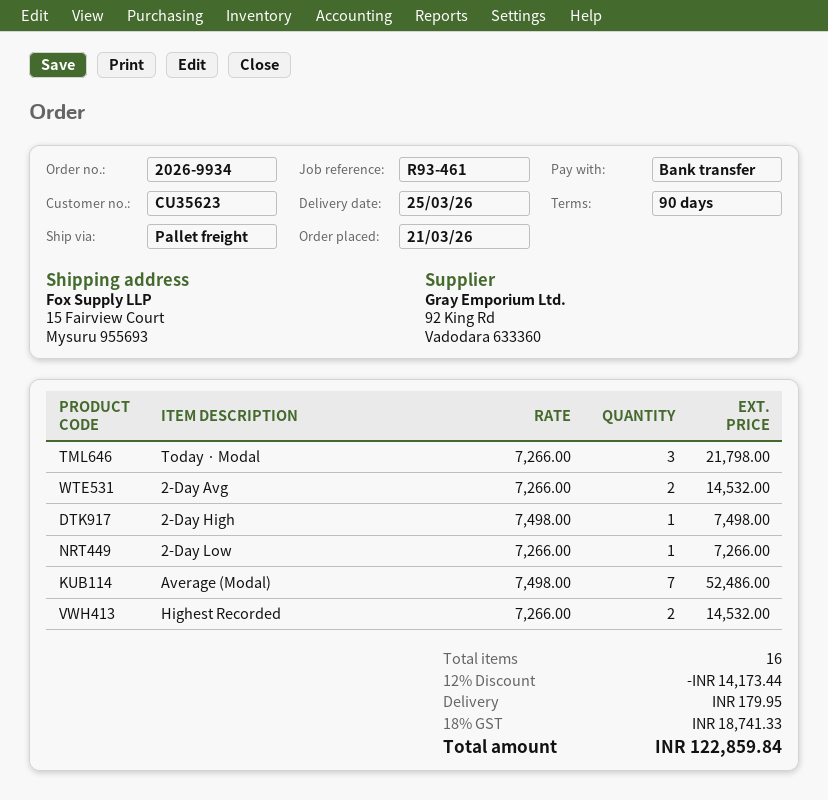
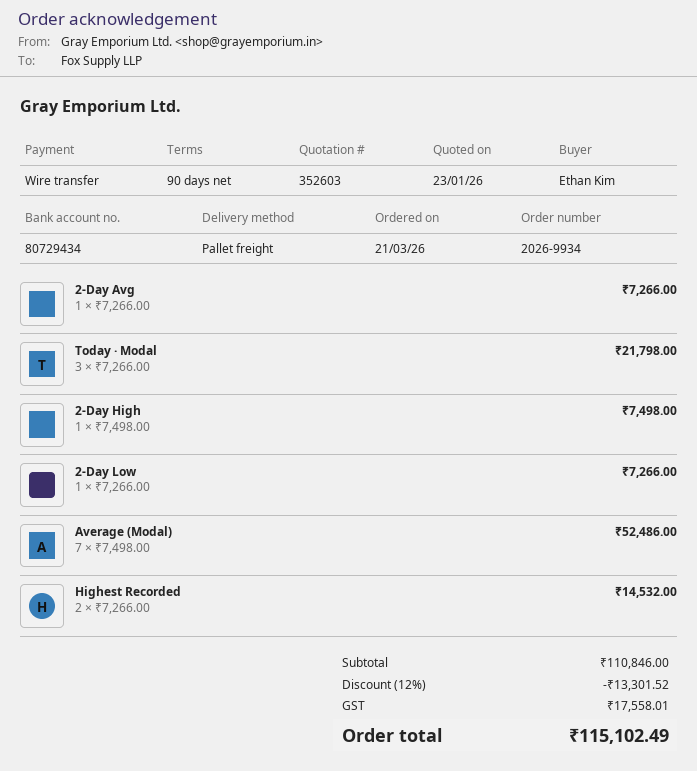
2-Day Avg: 2 x 7266.00 = 14532.00 -> 1 x 7266.00 = 7266.00
discount: 12% = 14173.44 -> 12% = 13301.52
shipping: 179.95 -> none
tax: 18741.33 -> 17558.01
total: 122859.84 -> 115102.49

